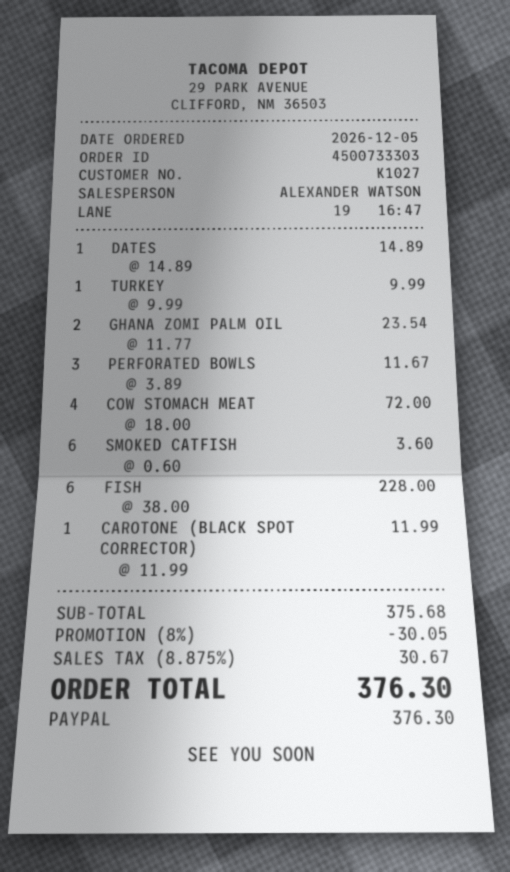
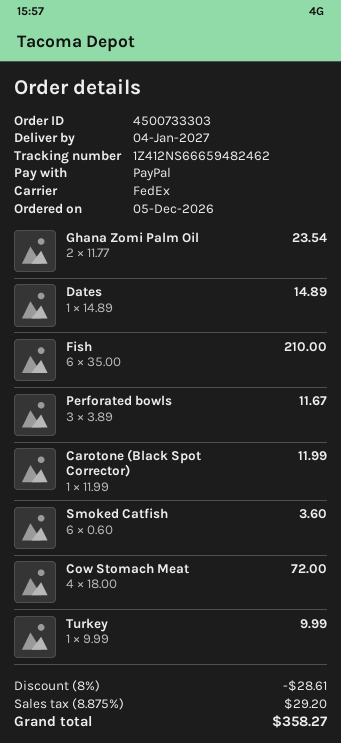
FISH: 6 x 38.00 = 228.00 -> 6 x 35.00 = 210.00
discount: 8% = 30.05 -> 8% = 28.61
tax: 8.875% = 30.67 -> 8.875% = 29.20
total: 376.30 -> 358.27

